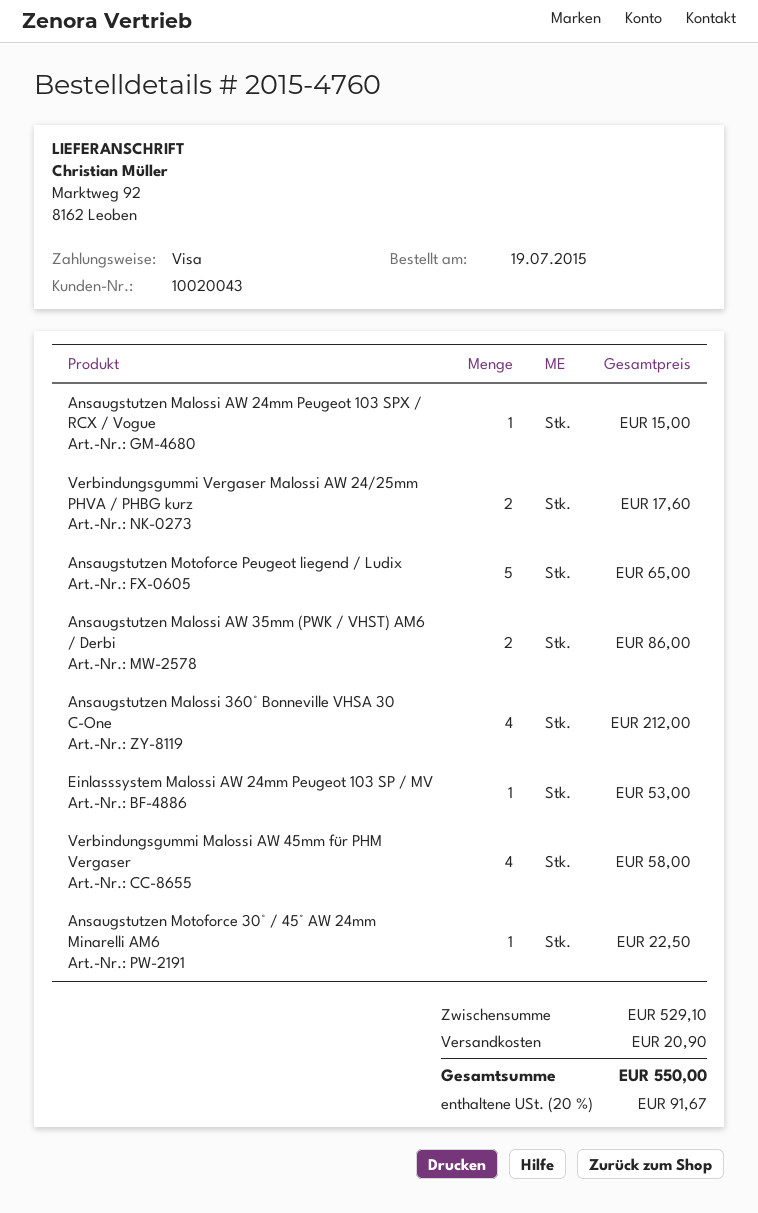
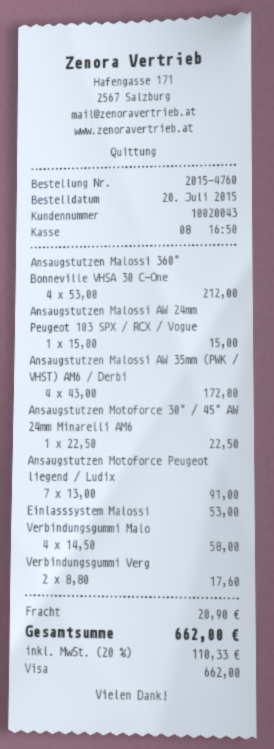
order date: 2015-07-19 -> 2015-07-20
Ansaugstutzen Motoforce Peugeot liegend / Ludix: 5 for 65.00 -> 7 for 91.00
Ansaugstutzen Malossi AW 35mm (PWK / VHST) AM6 / Derbi: 2 for 86.00 -> 4 for 172.00
tax: 20% = 91.67 -> 20% = 110.33
total: 550.00 -> 662.00

